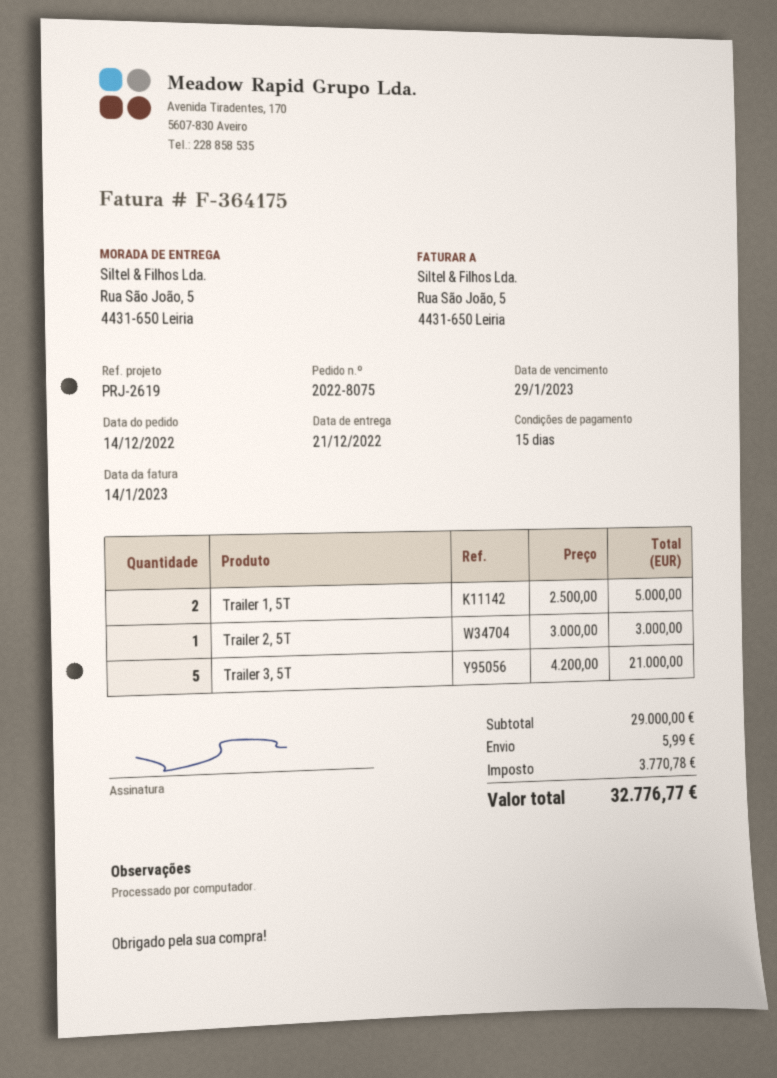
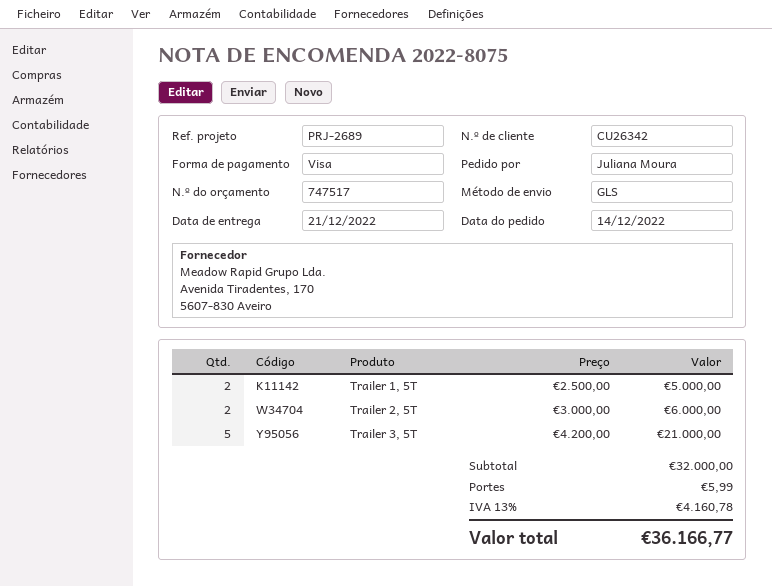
reference: PRJ-2619 -> PRJ-2689
Trailer 2, 5T: 1 x 3000.00 = 3000.00 -> 2 x 3000.00 = 6000.00
subtotal: 29000.00 -> 32000.00
tax: 3770.78 -> 4160.78
total: 32776.77 -> 36166.77

